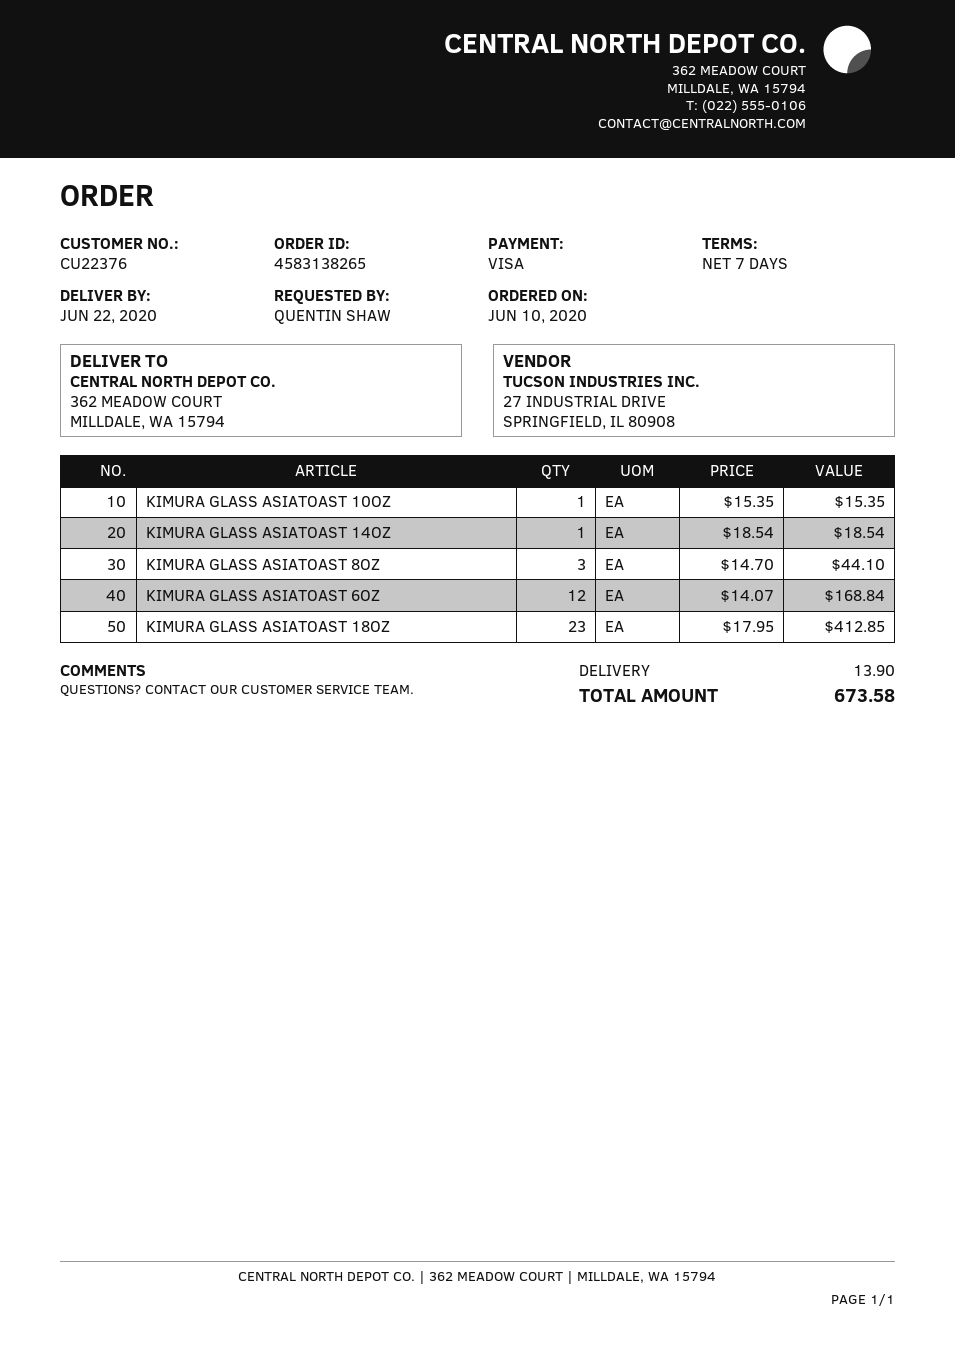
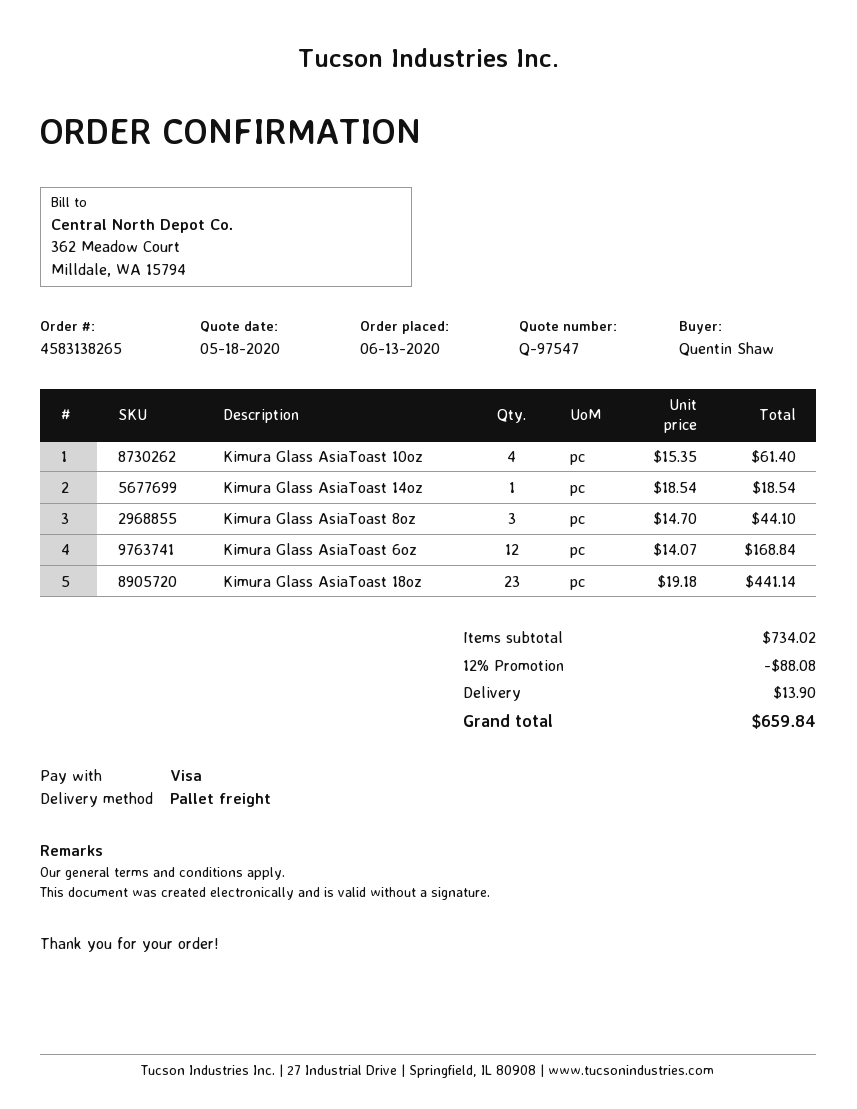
order date: 2020-06-10 -> 2020-06-13
KIMURA GLASS ASIATOAST 10OZ: 1 x 15.35 = 15.35 -> 4 x 15.35 = 61.40
KIMURA GLASS ASIATOAST 18OZ: 23 x 17.95 = 412.85 -> 23 x 19.18 = 441.14
discount: none -> 12% = 88.08
total: 673.58 -> 659.84

